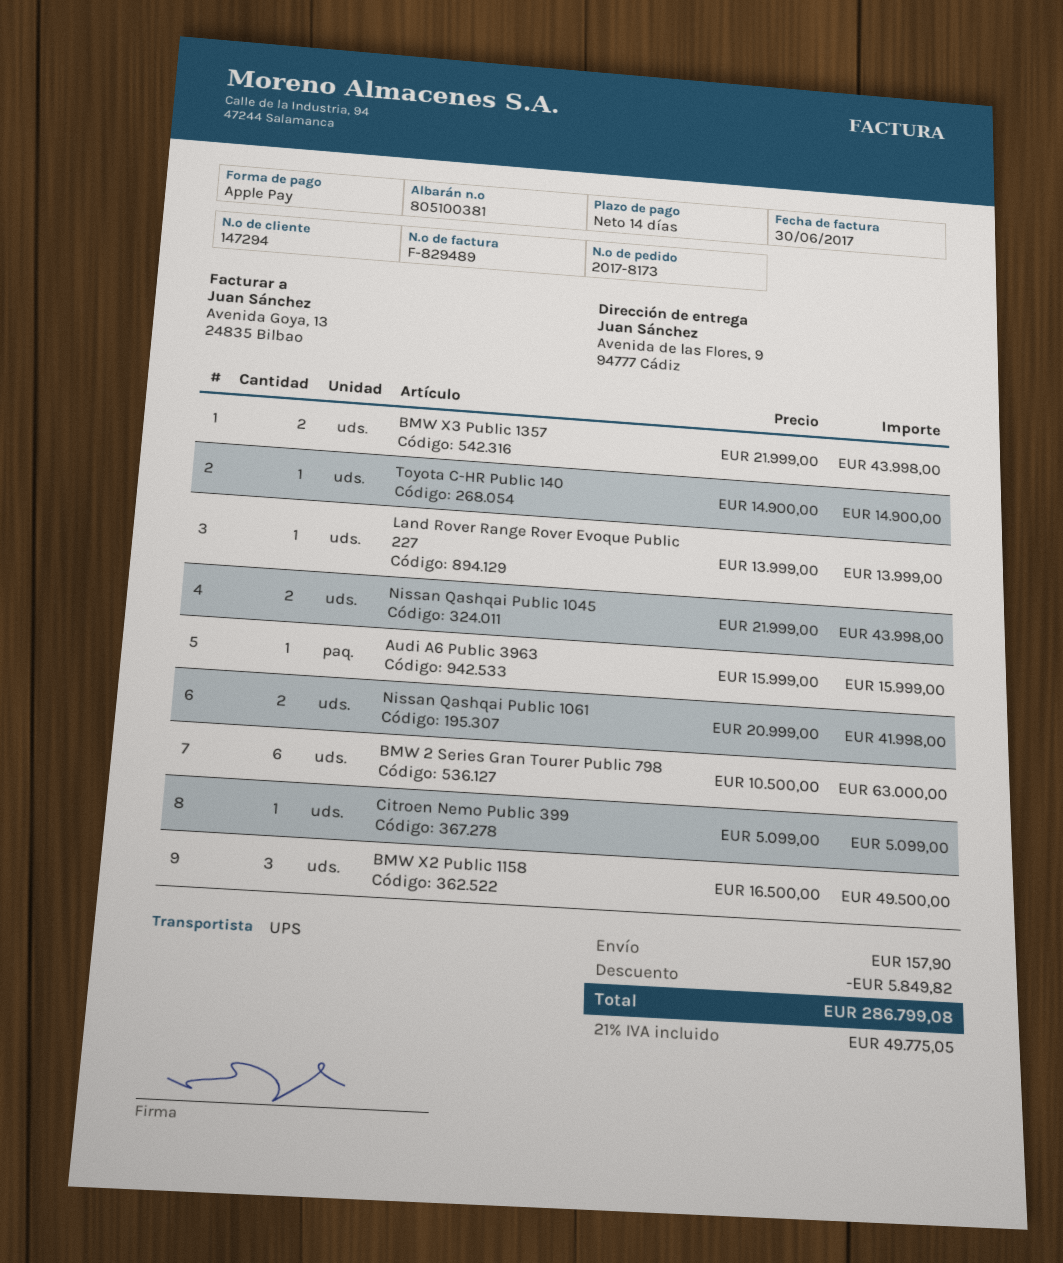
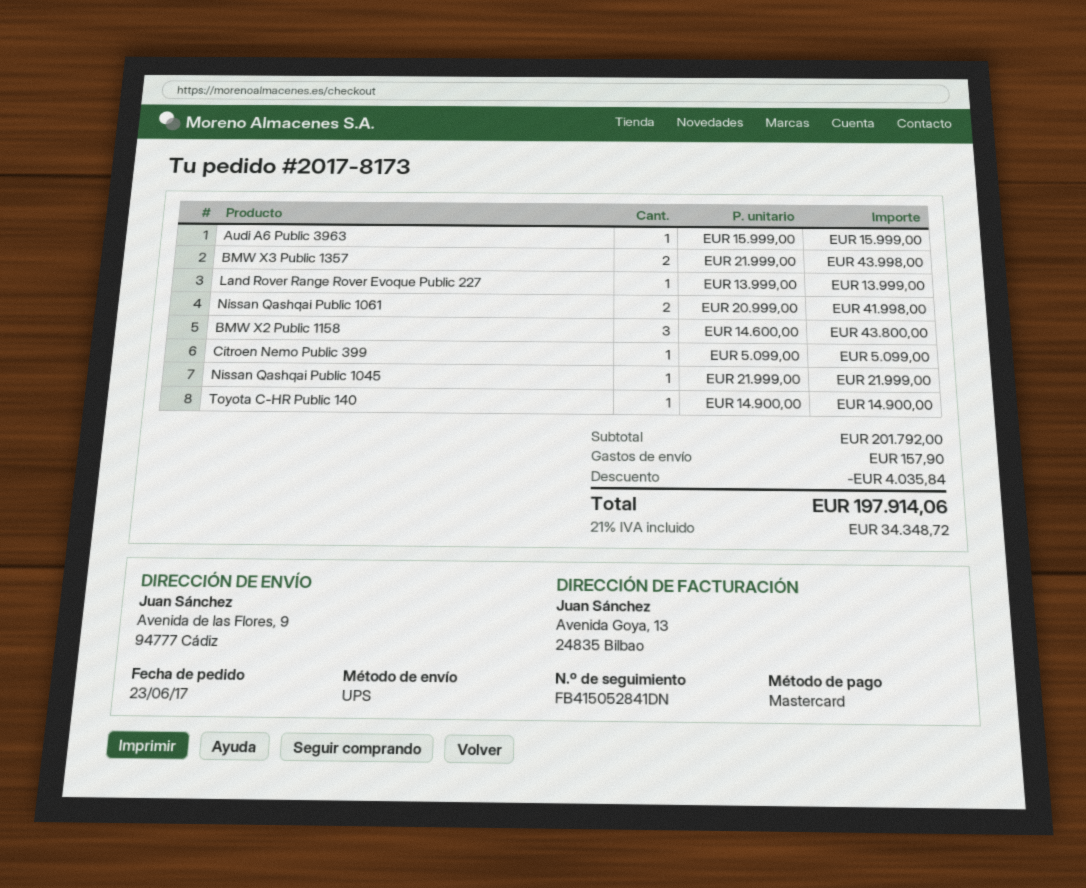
payment method: Apple Pay -> Mastercard
Nissan Qashqai Public 1045: 2 x 21999.00 = 43998.00 -> 1 x 21999.00 = 21999.00
BMW 2 Series Gran Tourer Public 798: 6 x 10500.00 = 63000.00 -> none
BMW X2 Public 1158: 3 x 16500.00 = 49500.00 -> 3 x 14600.00 = 43800.00
discount: 5849.82 -> 4035.84
tax: 21% = 49775.05 -> 21% = 34348.72
total: 286799.08 -> 197914.06

